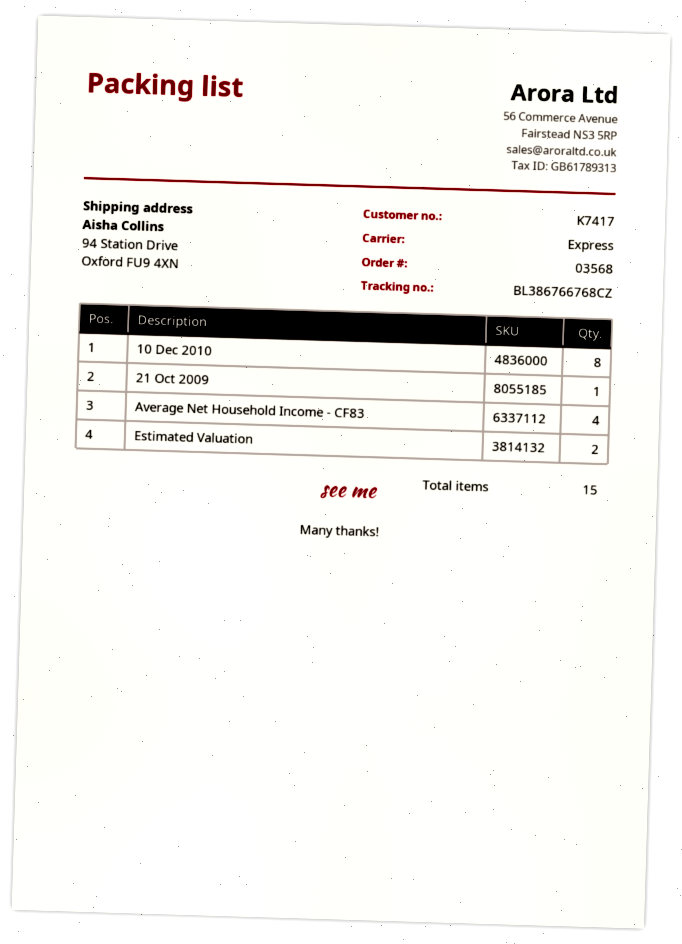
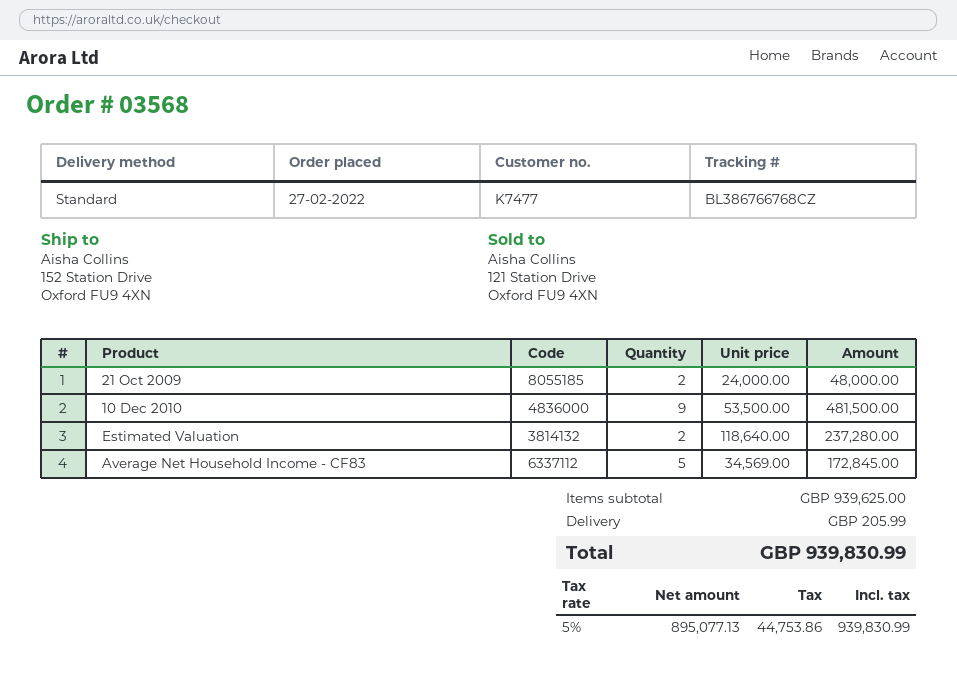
customer number: K7417 -> K7477
shipping method: express -> standard
ship to: 94 Station Drive, Oxford FU9 4XN -> 152 Station Drive, Oxford FU9 4XN
10 Dec 2010: 8 -> 9
21 Oct 2009: 1 -> 2
Average Net Household Income - CF83: 4 -> 5

